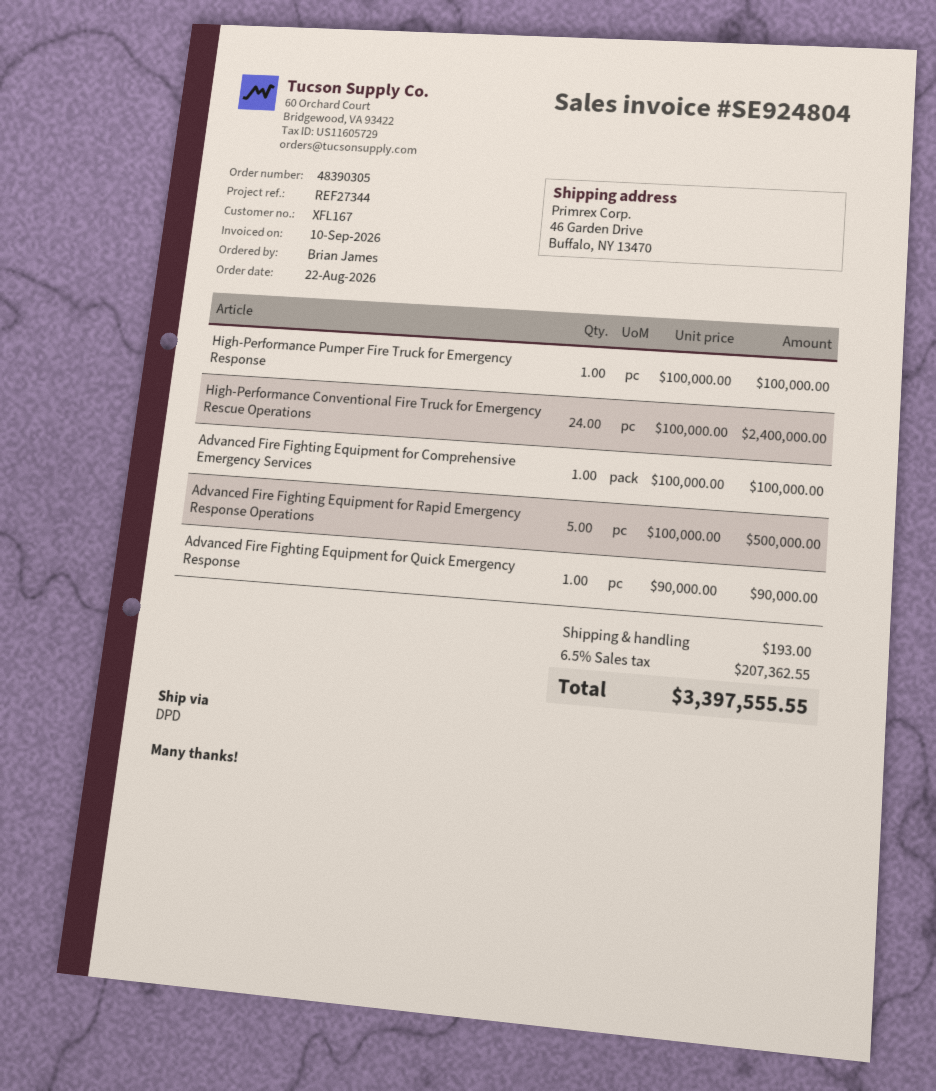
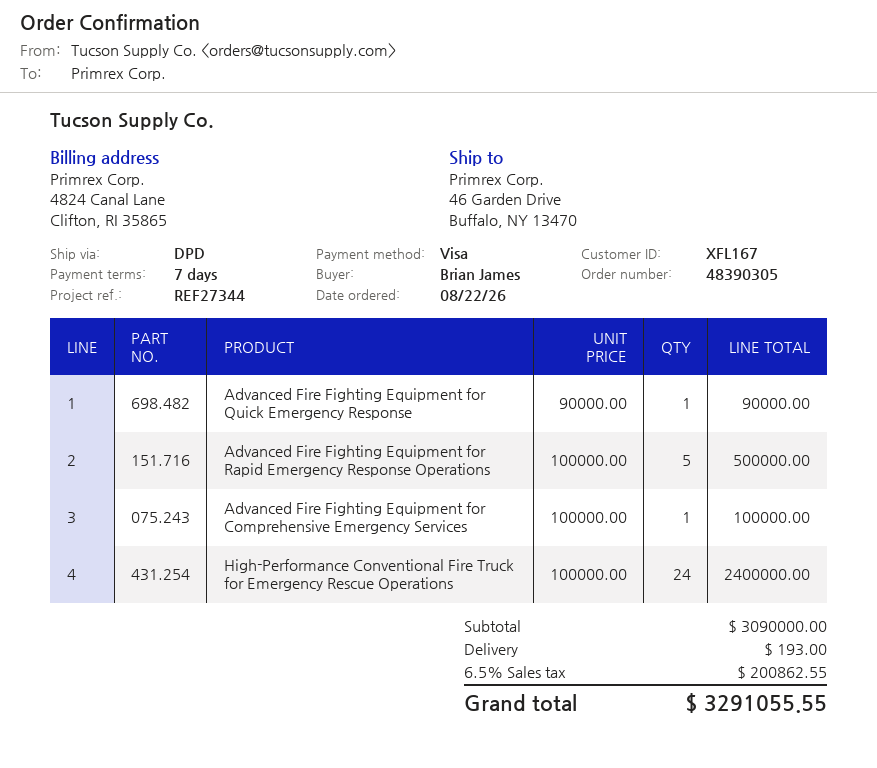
High-Performance Pumper Fire Truck for Emergency Response: 1 x 100000.00 = 100000.00 -> none
tax: 6.5% = 207362.55 -> 6.5% = 200862.55
total: 3397555.55 -> 3291055.55

